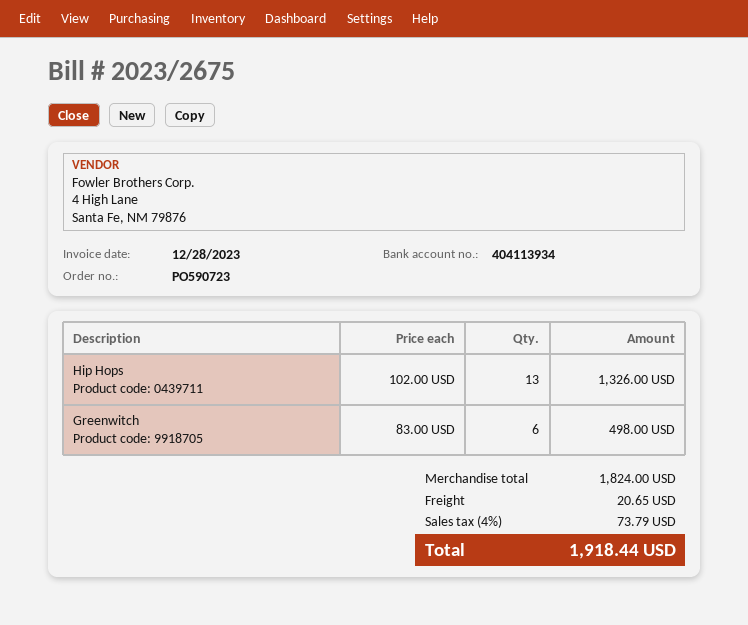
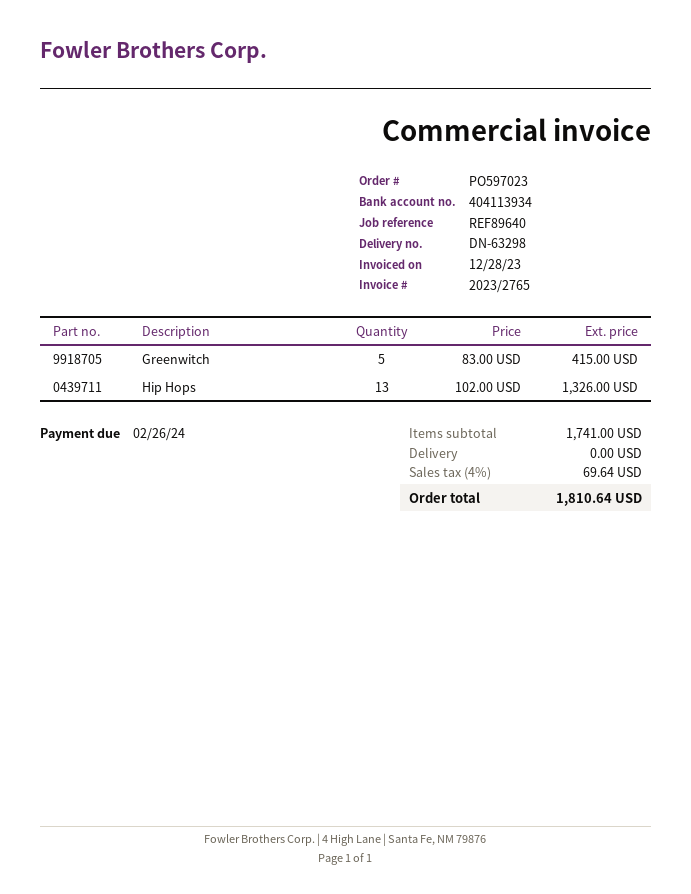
order number: PO590723 -> PO597023
invoice number: 2023/2675 -> 2023/2765
Greenwitch: 6 x 83.00 = 498.00 -> 5 x 83.00 = 415.00
subtotal: 1824.00 -> 1741.00
shipping: 20.65 -> 0.00
tax: 4% = 73.79 -> 4% = 69.64
total: 1918.44 -> 1810.64

